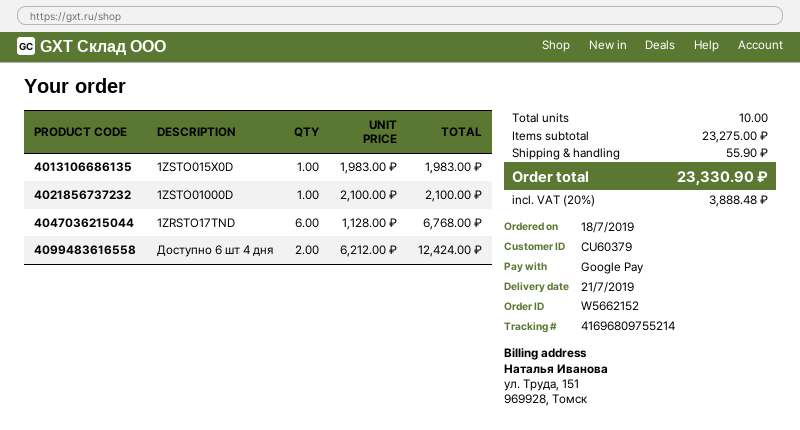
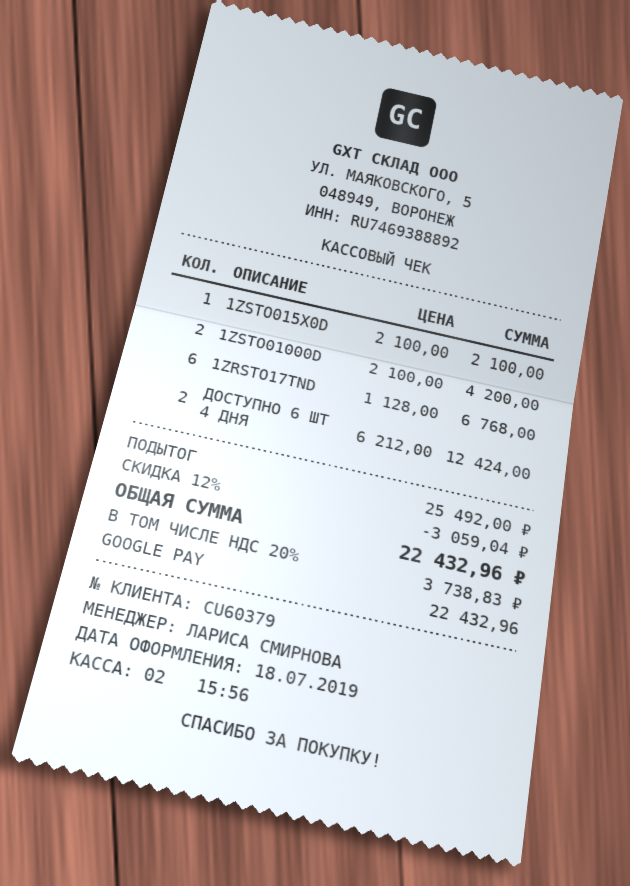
1ZSTO015X0D: 1 x 1983.00 = 1983.00 -> 1 x 2100.00 = 2100.00
1ZSTO01000D: 1 x 2100.00 = 2100.00 -> 2 x 2100.00 = 4200.00
subtotal: 23275.00 -> 25492.00
discount: none -> 12% = 3059.04
shipping: 55.90 -> none
tax: 20% = 3888.48 -> 20% = 3738.83
total: 23330.90 -> 22432.96

